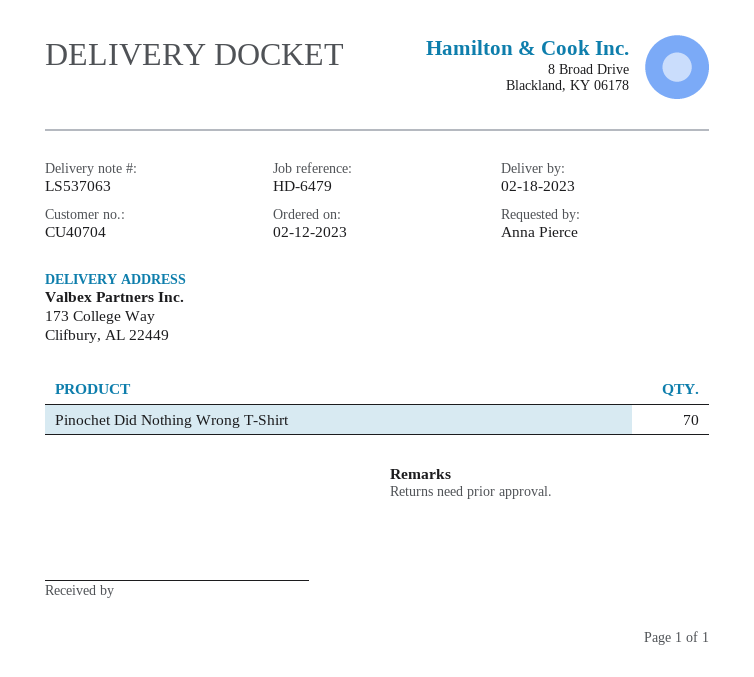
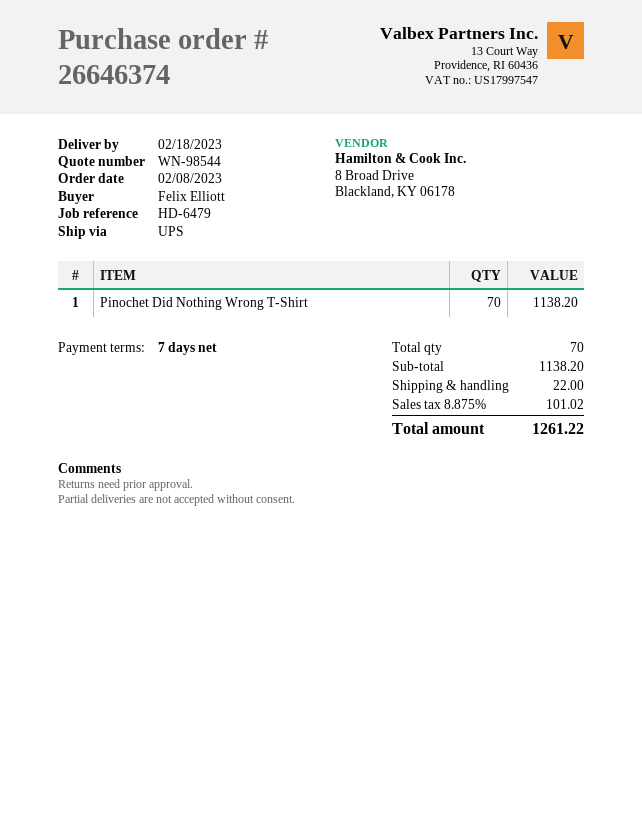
order date: 2023-02-12 -> 2023-02-08
ordered by: Anna Pierce -> Felix Elliott

